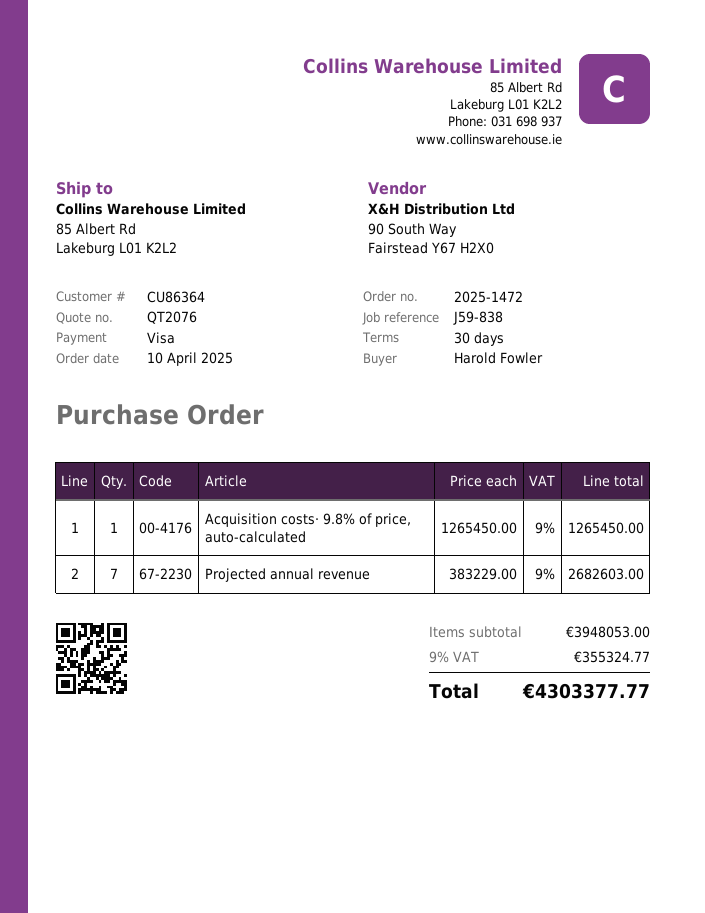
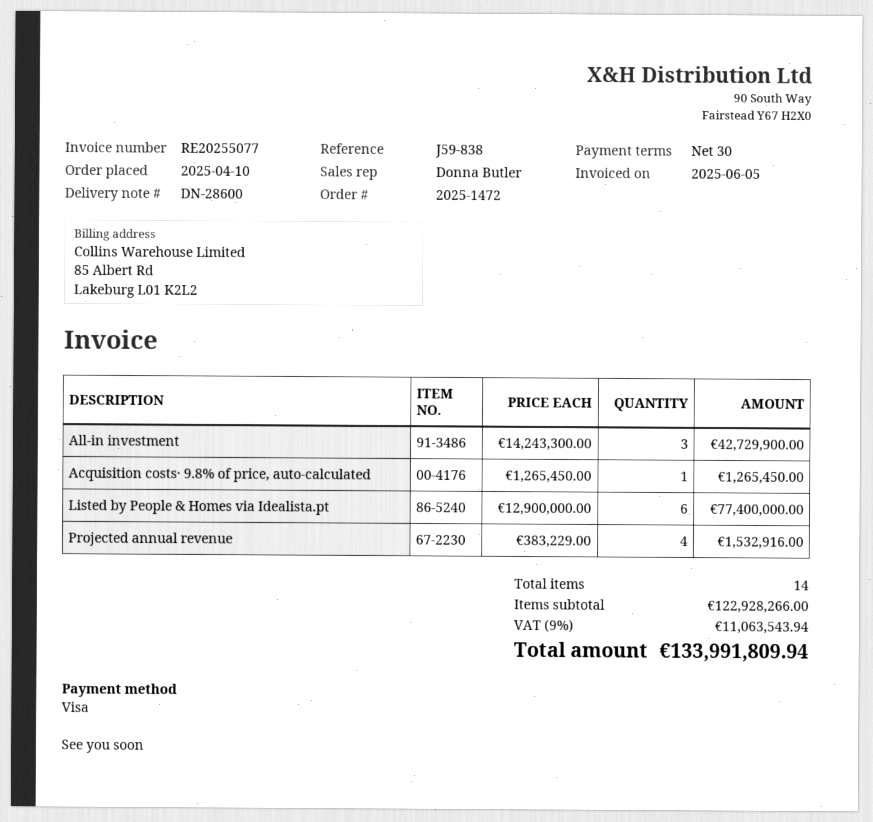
Projected annual revenue: 7 x 383229.00 = 2682603.00 -> 4 x 383229.00 = 1532916.00
All-in investment: none -> 3 x 14243300.00 = 42729900.00
Listed by People & Homes via Idealista.pt: none -> 6 x 12900000.00 = 77400000.00
subtotal: 3948053.00 -> 122928266.00
tax: 9% = 355324.77 -> 9% = 11063543.94
total: 4303377.77 -> 133991809.94

